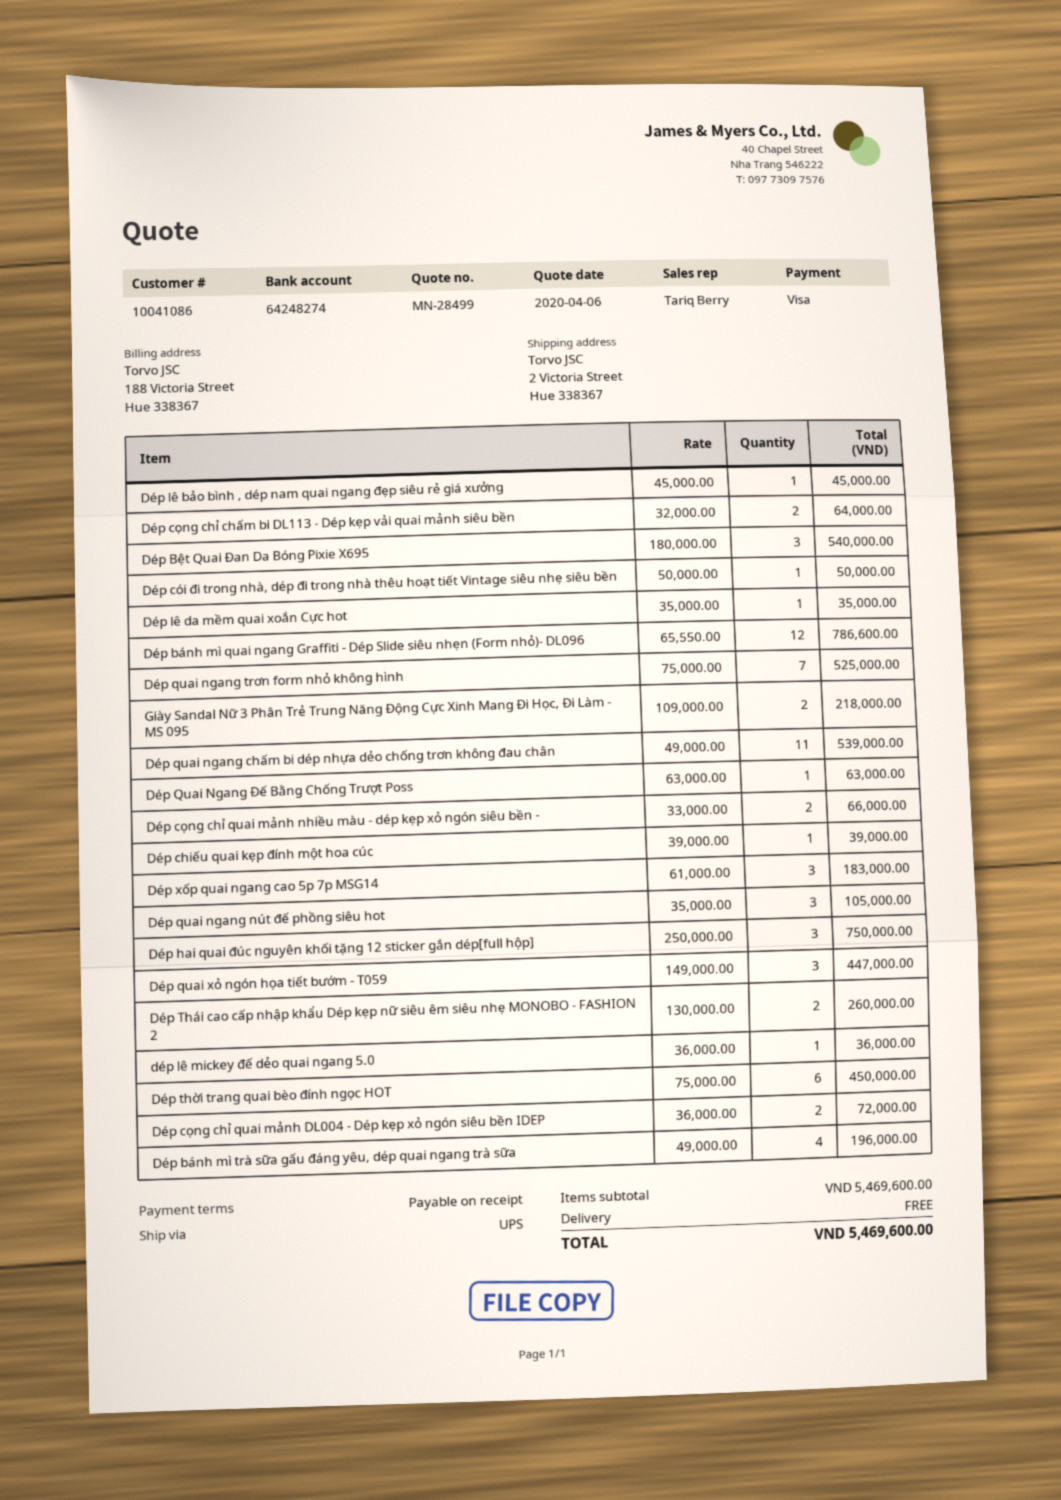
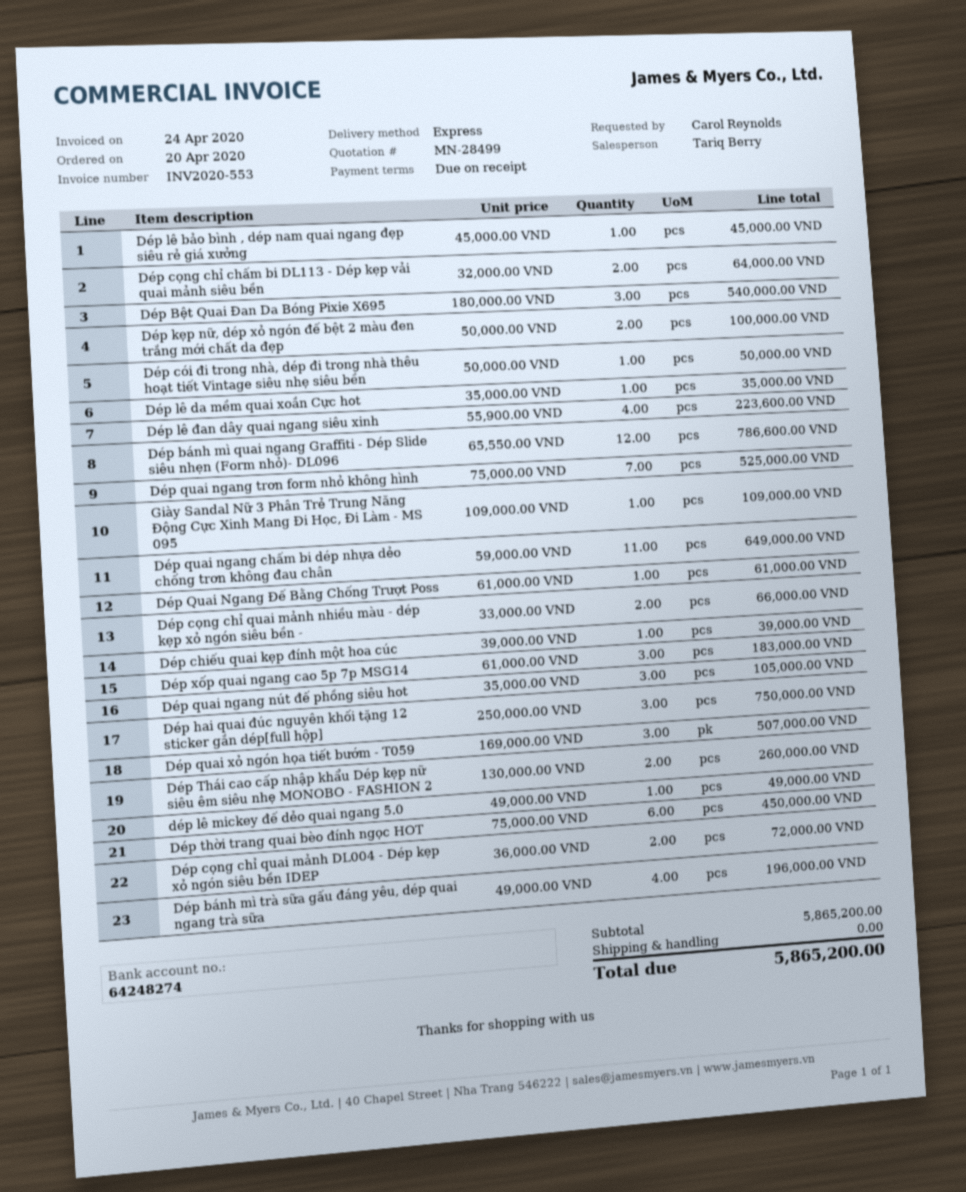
shipping method: UPS -> express
Giày Sandal Nữ 3 Phân Trẻ Trung Năng Động Cực Xinh Mang Đi Học, Đi Làm - MS 095: 2 x 109000.00 = 218000.00 -> 1 x 109000.00 = 109000.00
Dép quai ngang chấm bi dép nhựa dẻo chống trơn không đau chân: 11 x 49000.00 = 539000.00 -> 11 x 59000.00 = 649000.00
Dép Quai Ngang Đế Bằng Chống Trượt Poss: 1 x 63000.00 = 63000.00 -> 1 x 61000.00 = 61000.00
Dép quai xỏ ngón họa tiết bướm - T059: 3 x 149000.00 = 447000.00 -> 3 x 169000.00 = 507000.00
dép lê mickey đế dẻo quai ngang 5.0: 1 x 36000.00 = 36000.00 -> 1 x 49000.00 = 49000.00
Dép kẹp nữ, dép xỏ ngón đế bệt 2 màu đen trắng mới chất da đẹp: none -> 2 x 50000.00 = 100000.00
Dép lê đan dây quai ngang siêu xinh: none -> 4 x 55900.00 = 223600.00
subtotal: 5469600.00 -> 5865200.00
total: 5469600.00 -> 5865200.00

